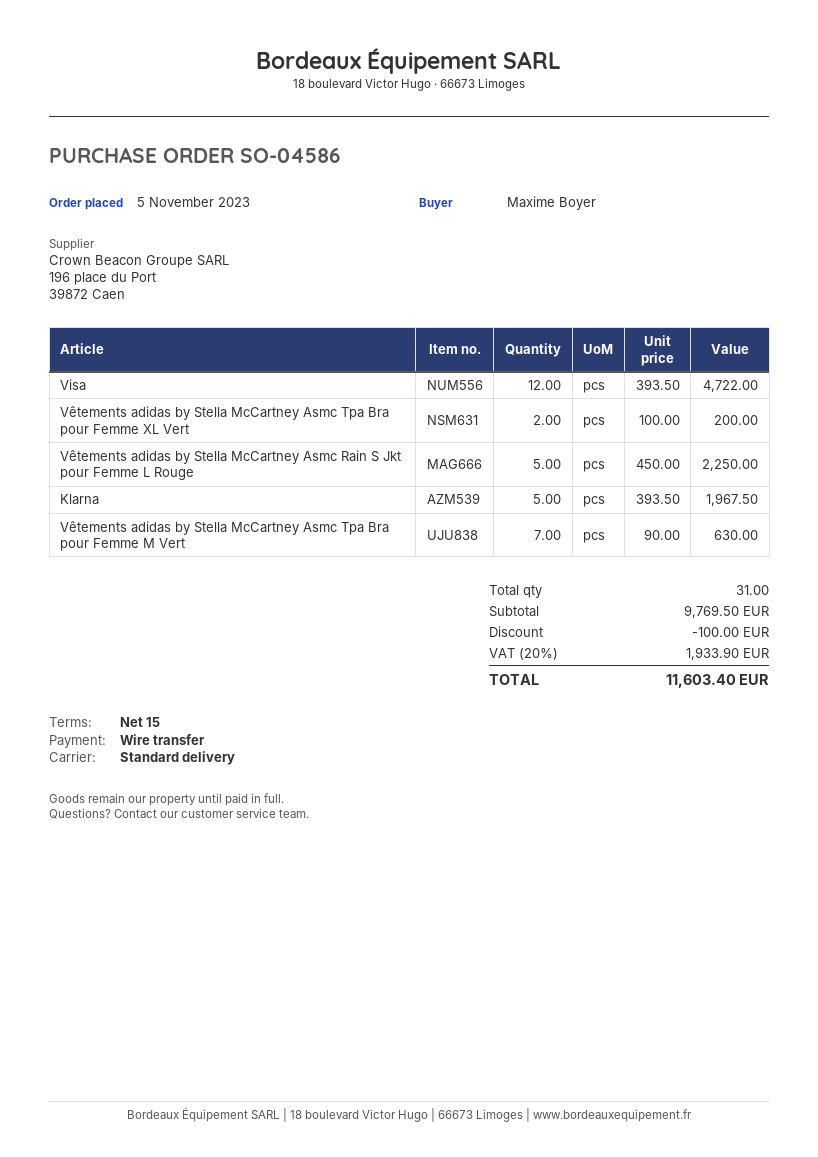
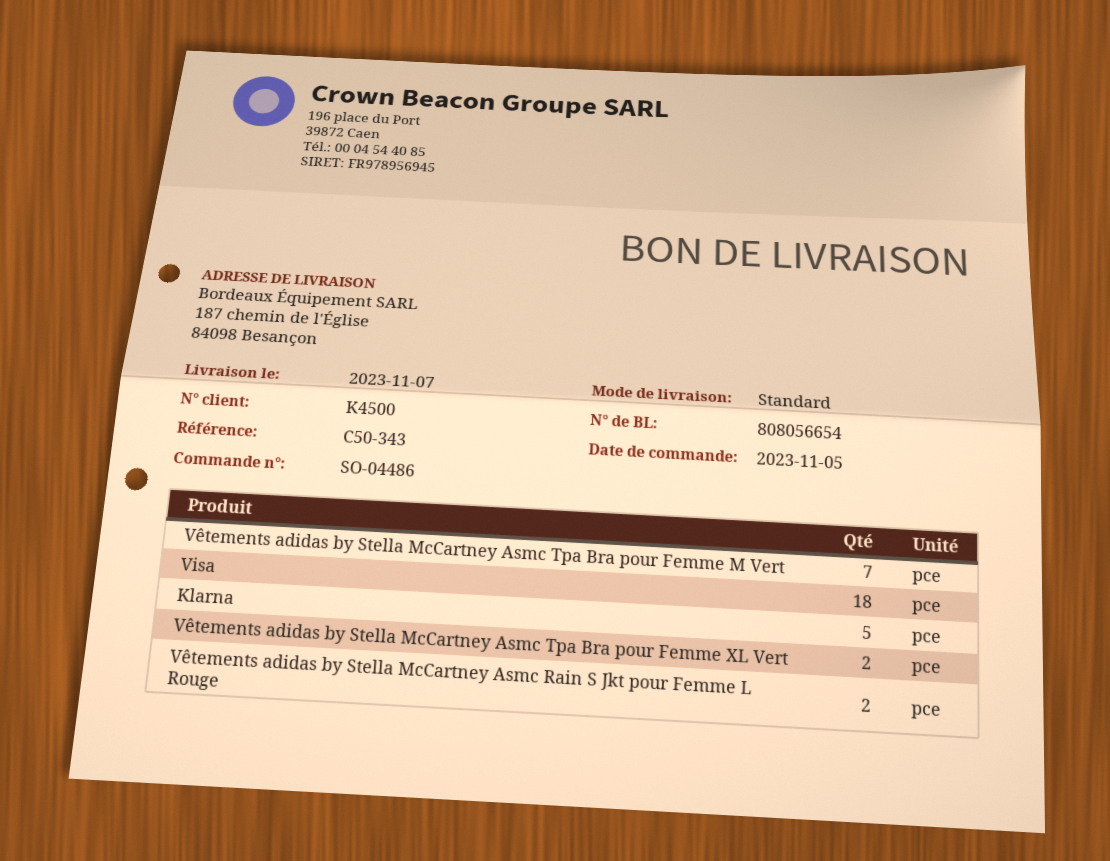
order number: SO-04586 -> SO-04486
Visa: 12 -> 18
Vêtements adidas by Stella McCartney Asmc Rain S Jkt pour Femme L Rouge: 5 -> 2

